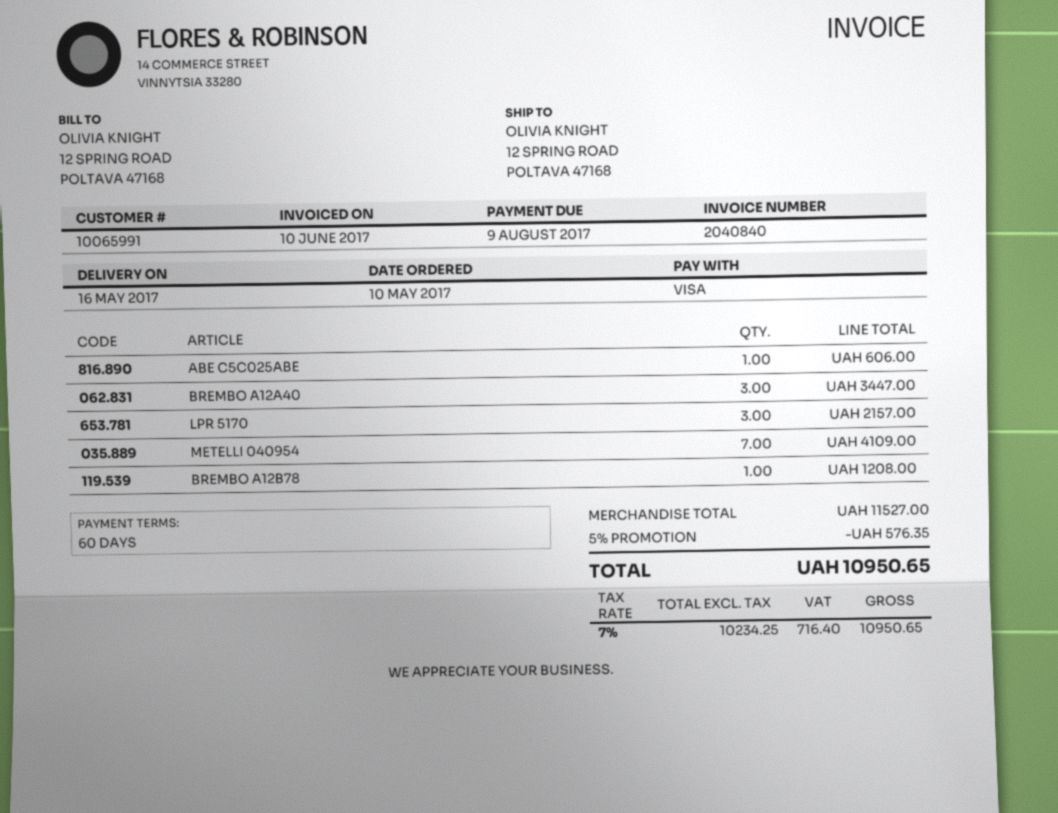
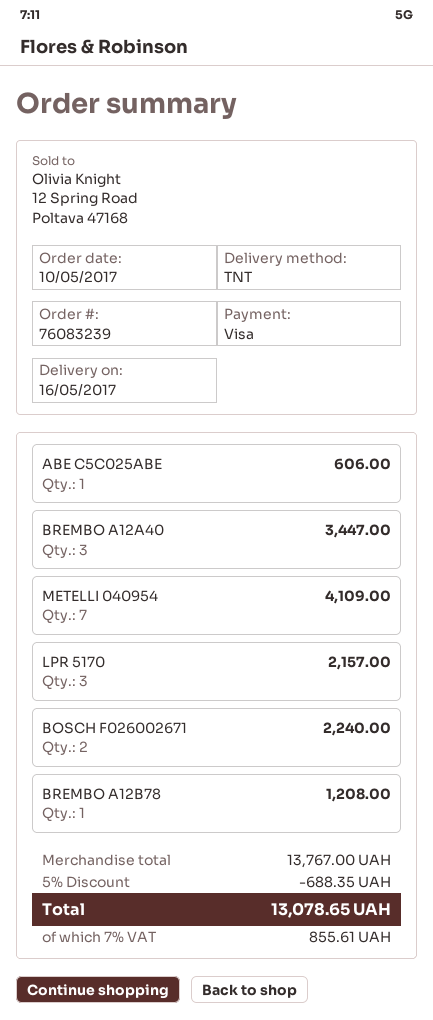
BOSCH F026002671: none -> 2 for 2240.00
subtotal: 11527.00 -> 13767.00
discount: 5% = 576.35 -> 5% = 688.35
tax: 7% = 716.40 -> 7% = 855.61
total: 10950.65 -> 13078.65

